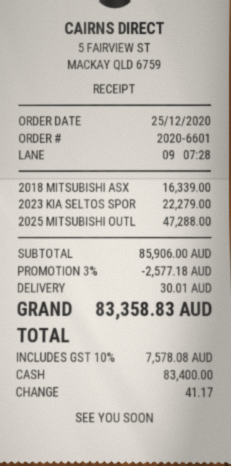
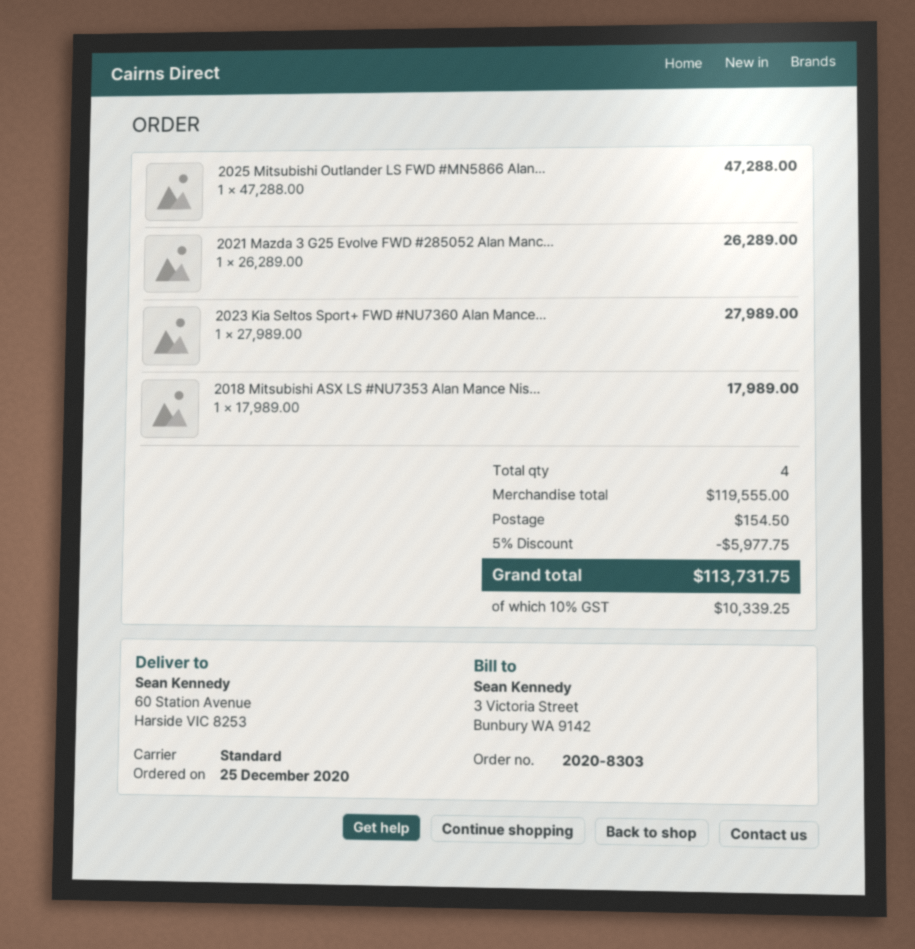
order number: 2020-6601 -> 2020-8303
2018 MITSUBISHI ASX: 1 for 16339.00 -> 1 for 17989.00
2023 KIA SELTOS SPOR: 1 for 22279.00 -> 1 for 27989.00
2021 Mazda 3 G25 Evolve FWD #285052 Alan Manc...: none -> 1 for 26289.00
subtotal: 85906.00 -> 119555.00
discount: 3% = 2577.18 -> 5% = 5977.75
shipping: 30.01 -> 154.50
tax: 10% = 7578.08 -> 10% = 10339.25
total: 83358.83 -> 113731.75

